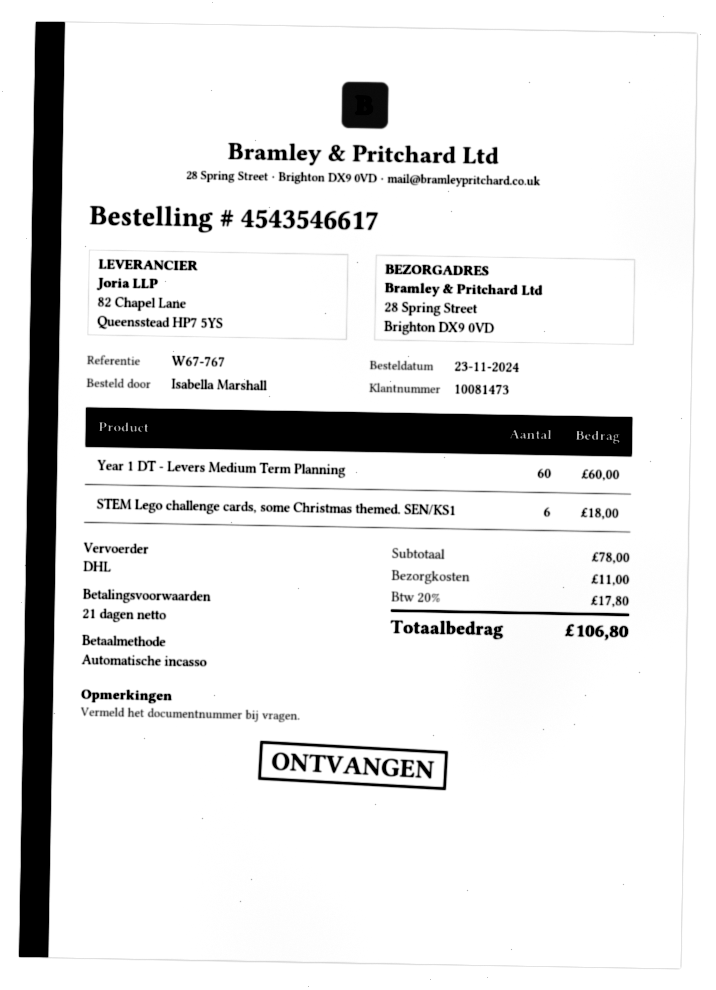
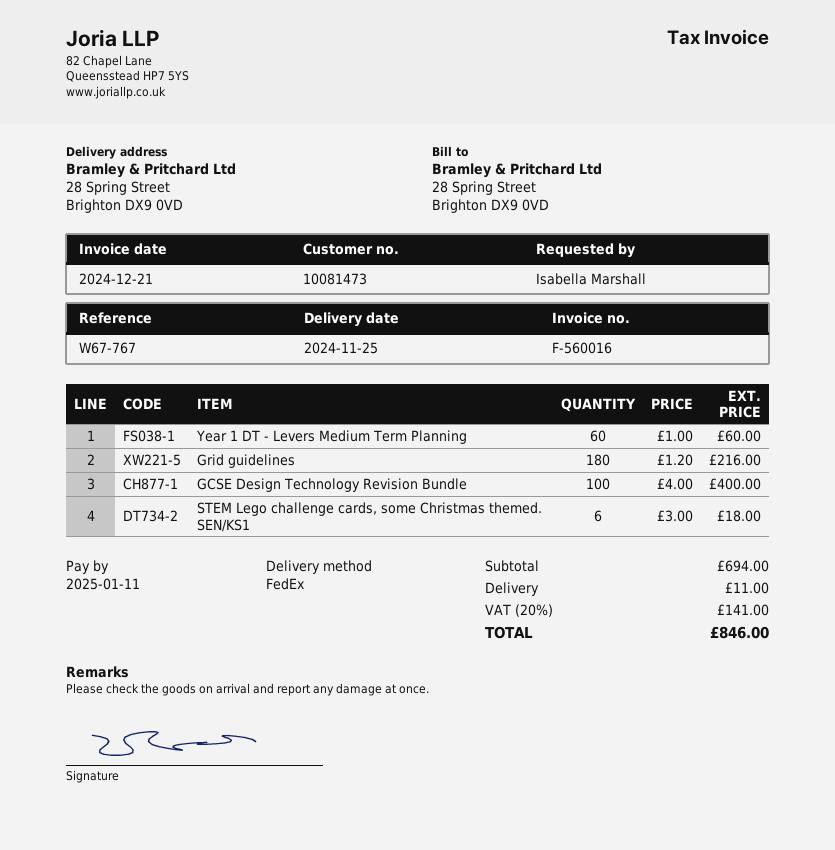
shipping method: DHL -> FedEx
Grid guidelines: none -> 180 for 216.00
GCSE Design Technology Revision Bundle: none -> 100 for 400.00
subtotal: 78.00 -> 694.00
tax: 20% = 17.80 -> 20% = 141.00
total: 106.80 -> 846.00

